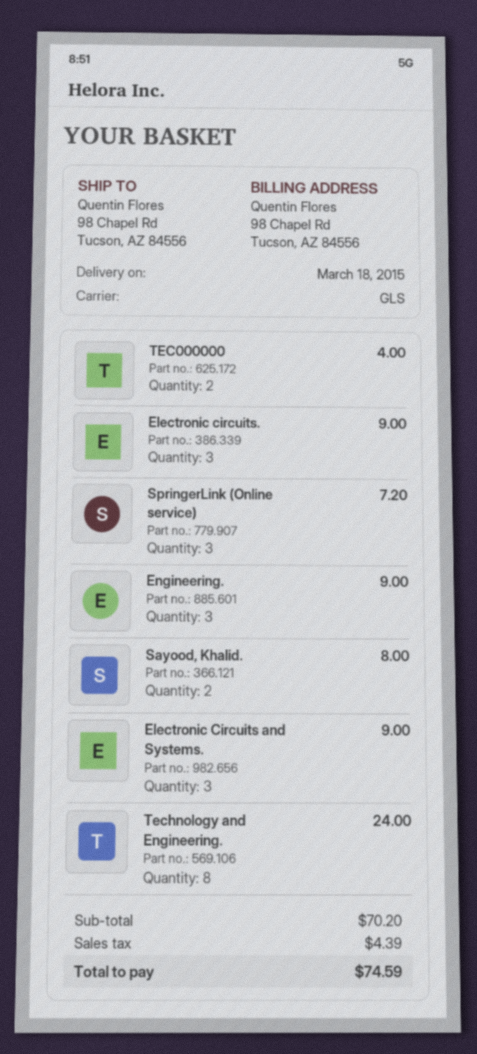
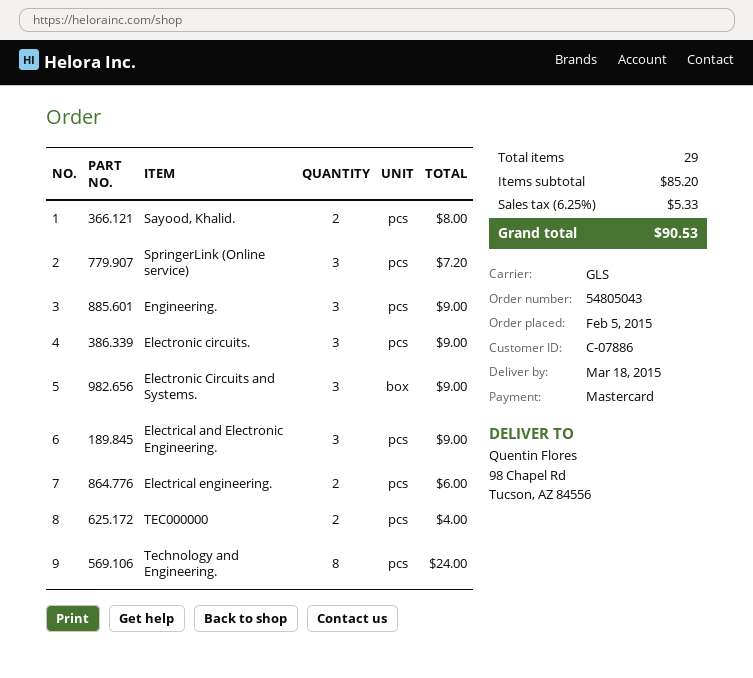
Electrical and Electronic Engineering.: none -> 3 for 9.00
Electrical engineering.: none -> 2 for 6.00
subtotal: 70.20 -> 85.20
tax: 4.39 -> 5.33
total: 74.59 -> 90.53

